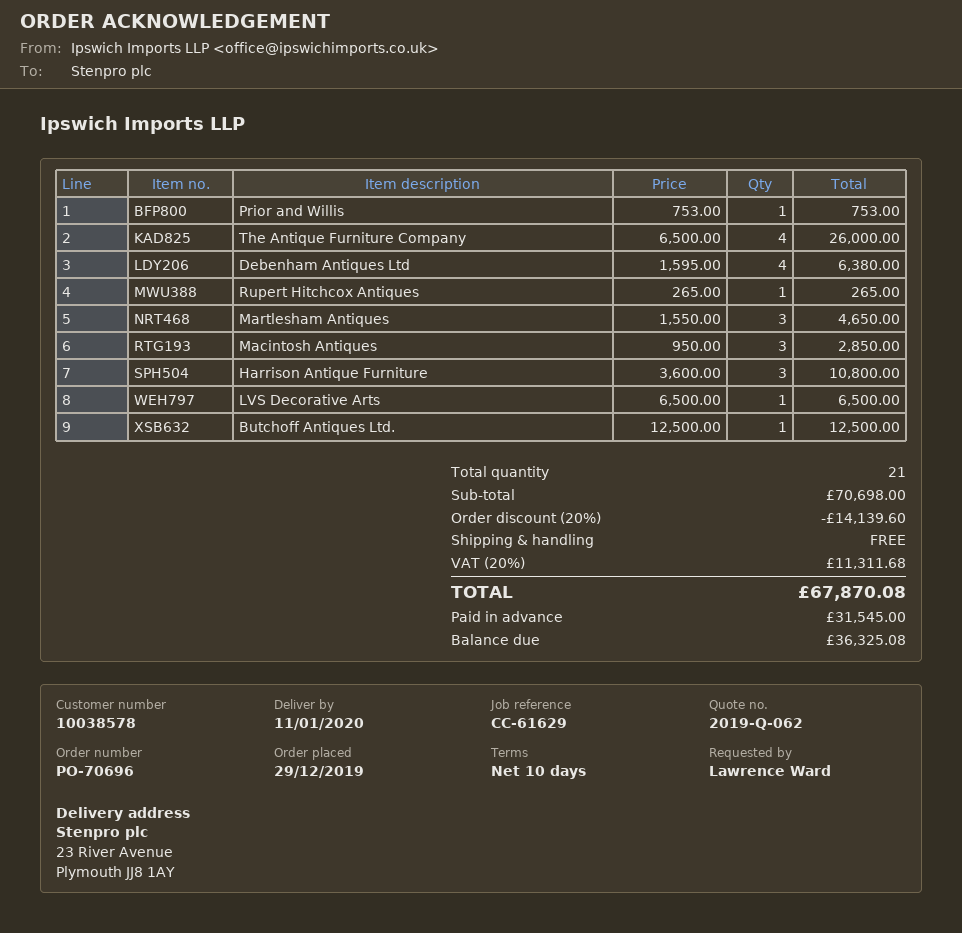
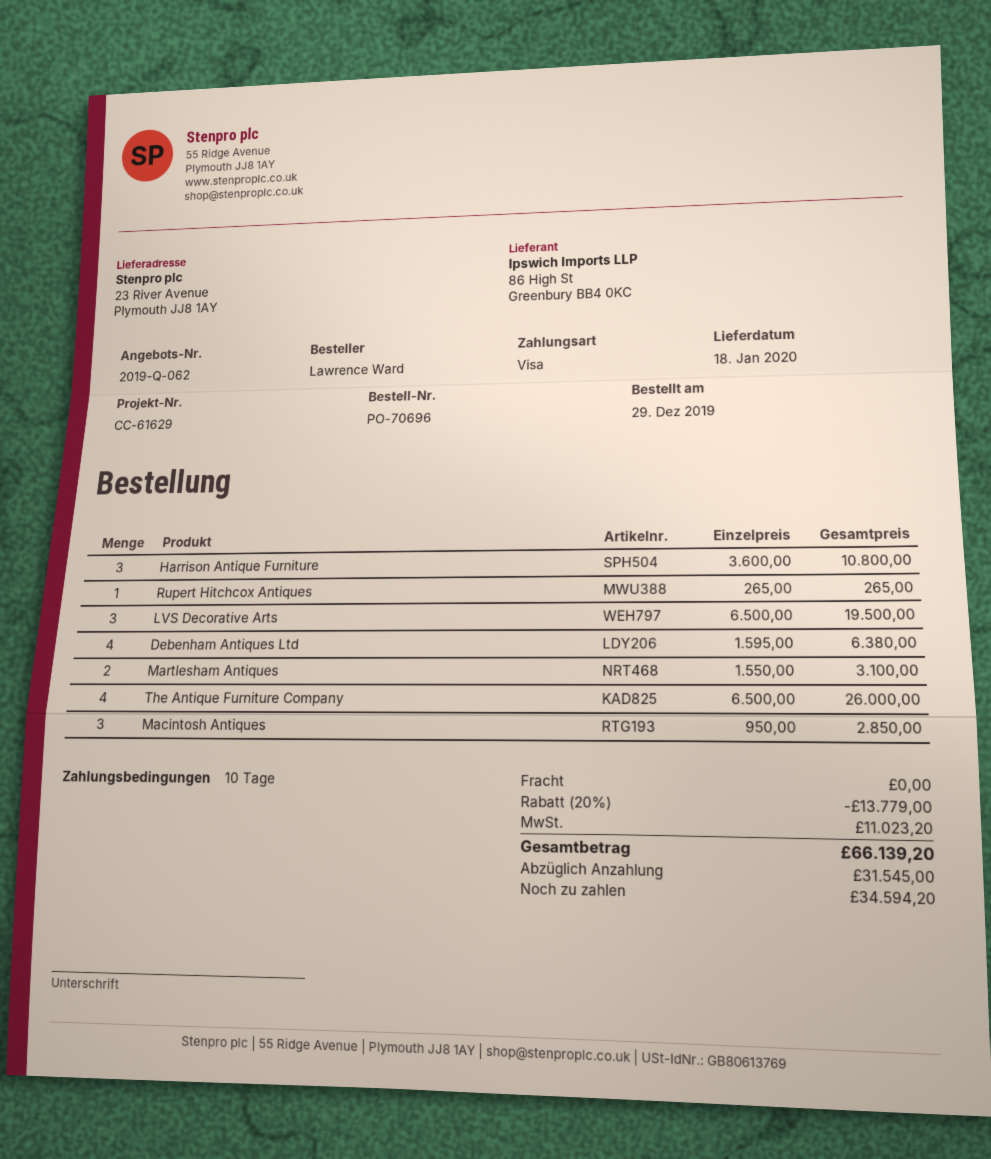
delivery date: 2020-01-11 -> 2020-01-18
Prior and Willis: 1 x 753.00 = 753.00 -> none
Martlesham Antiques: 3 x 1550.00 = 4650.00 -> 2 x 1550.00 = 3100.00
LVS Decorative Arts: 1 x 6500.00 = 6500.00 -> 3 x 6500.00 = 19500.00
Butchoff Antiques Ltd.: 1 x 12500.00 = 12500.00 -> none
discount: 20% = 14139.60 -> 20% = 13779.00
tax: 11311.68 -> 11023.20
total: 67870.08 -> 66139.20
balance: 36325.08 -> 34594.20

